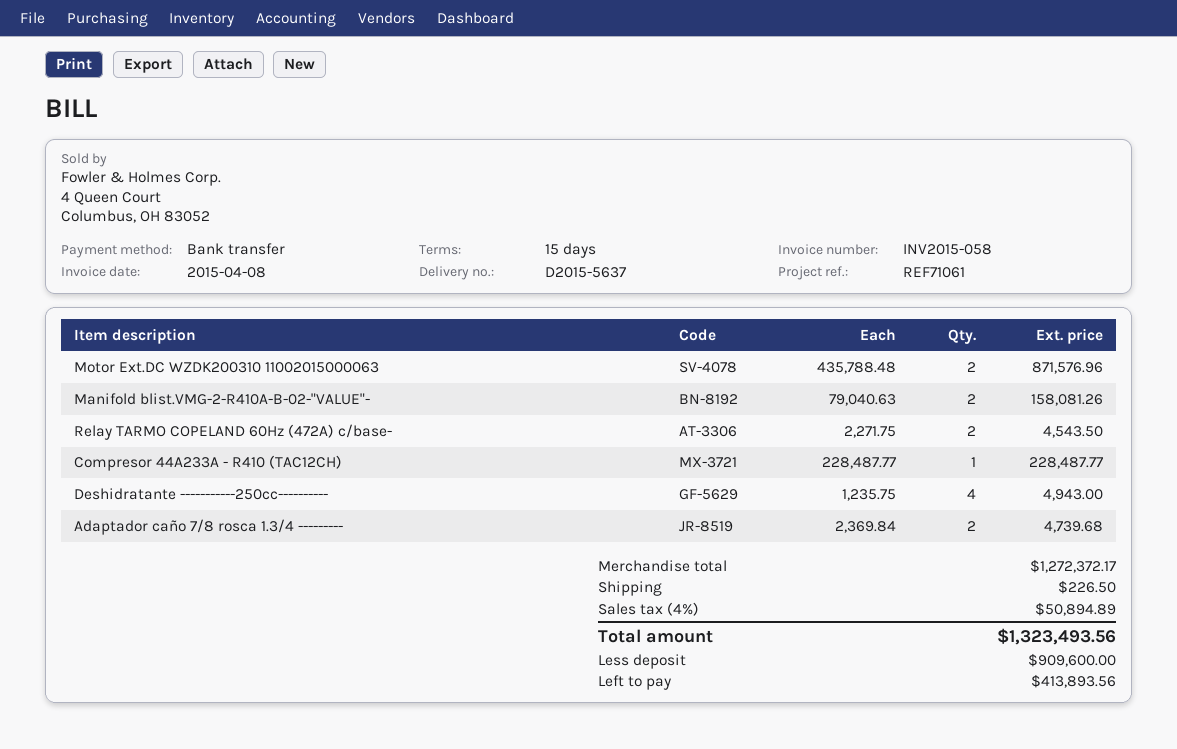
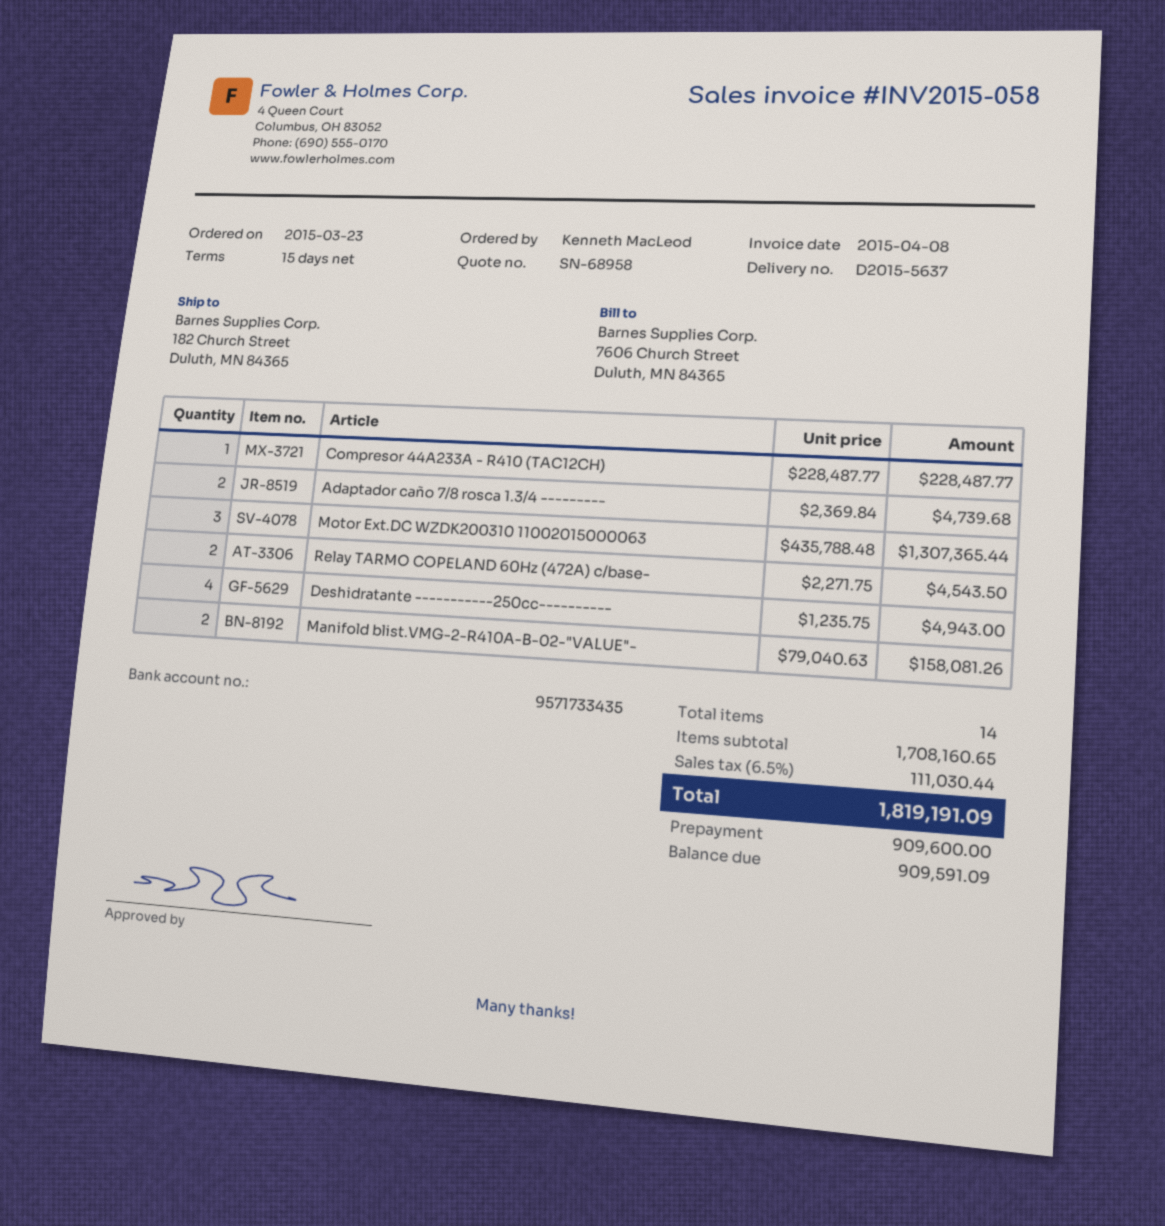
Motor Ext.DC WZDK200310 11002015000063: 2 x 435788.48 = 871576.96 -> 3 x 435788.48 = 1307365.44
subtotal: 1272372.17 -> 1708160.65
shipping: 226.50 -> none
tax: 4% = 50894.89 -> 6.5% = 111030.44
total: 1323493.56 -> 1819191.09
balance: 413893.56 -> 909591.09

